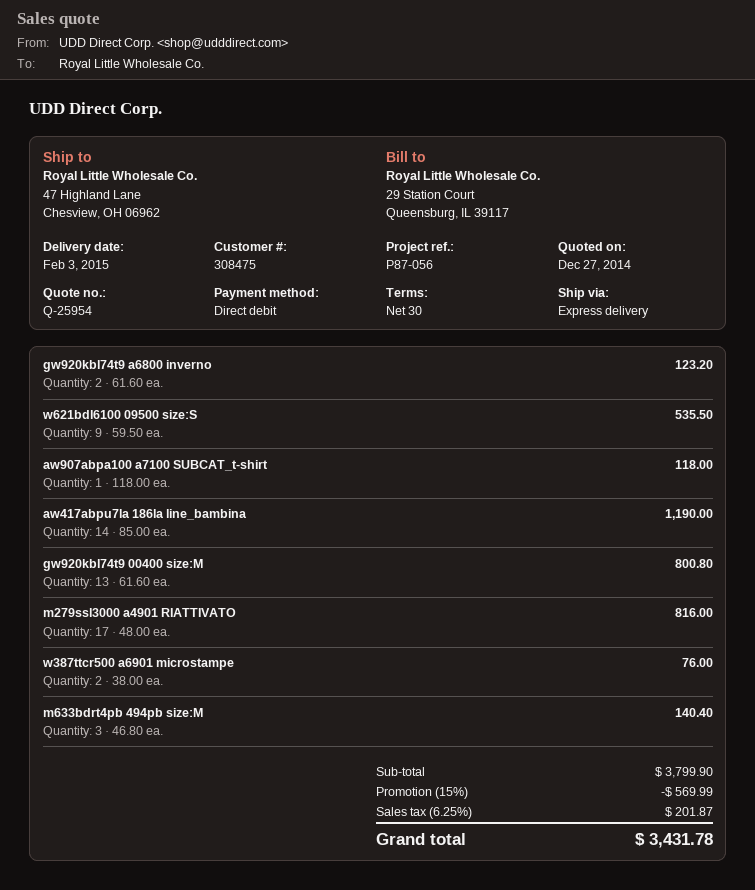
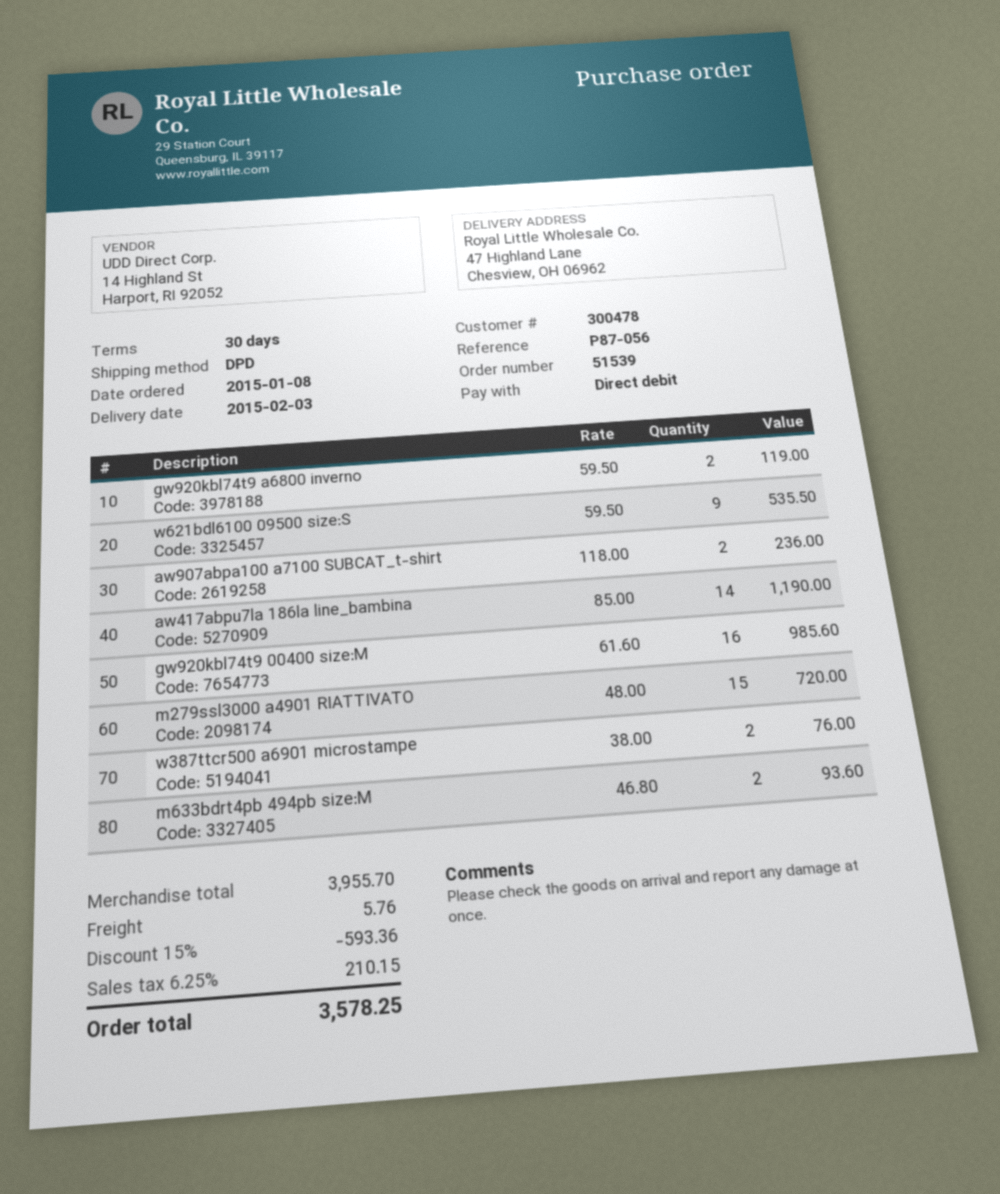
customer number: 308475 -> 300478
shipping method: express -> DPD
gw920kbl74t9 a6800 inverno: 2 x 61.60 = 123.20 -> 2 x 59.50 = 119.00
aw907abpa100 a7100 SUBCAT_t-shirt: 1 x 118.00 = 118.00 -> 2 x 118.00 = 236.00
gw920kbl74t9 00400 size:M: 13 x 61.60 = 800.80 -> 16 x 61.60 = 985.60
m279ssl3000 a4901 RIATTIVATO: 17 x 48.00 = 816.00 -> 15 x 48.00 = 720.00
m633bdrt4pb 494pb size:M: 3 x 46.80 = 140.40 -> 2 x 46.80 = 93.60
subtotal: 3799.90 -> 3955.70
discount: 15% = 569.99 -> 15% = 593.36
shipping: none -> 5.76
tax: 6.25% = 201.87 -> 6.25% = 210.15
total: 3431.78 -> 3578.25

